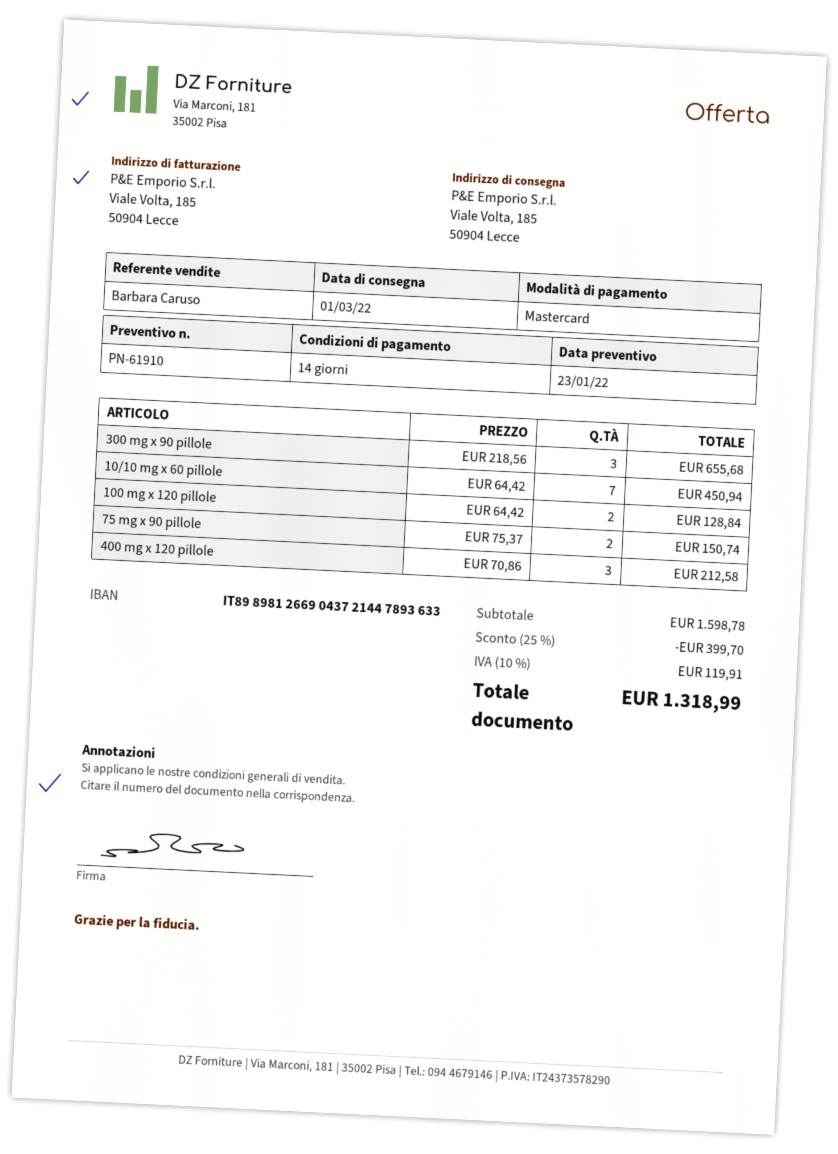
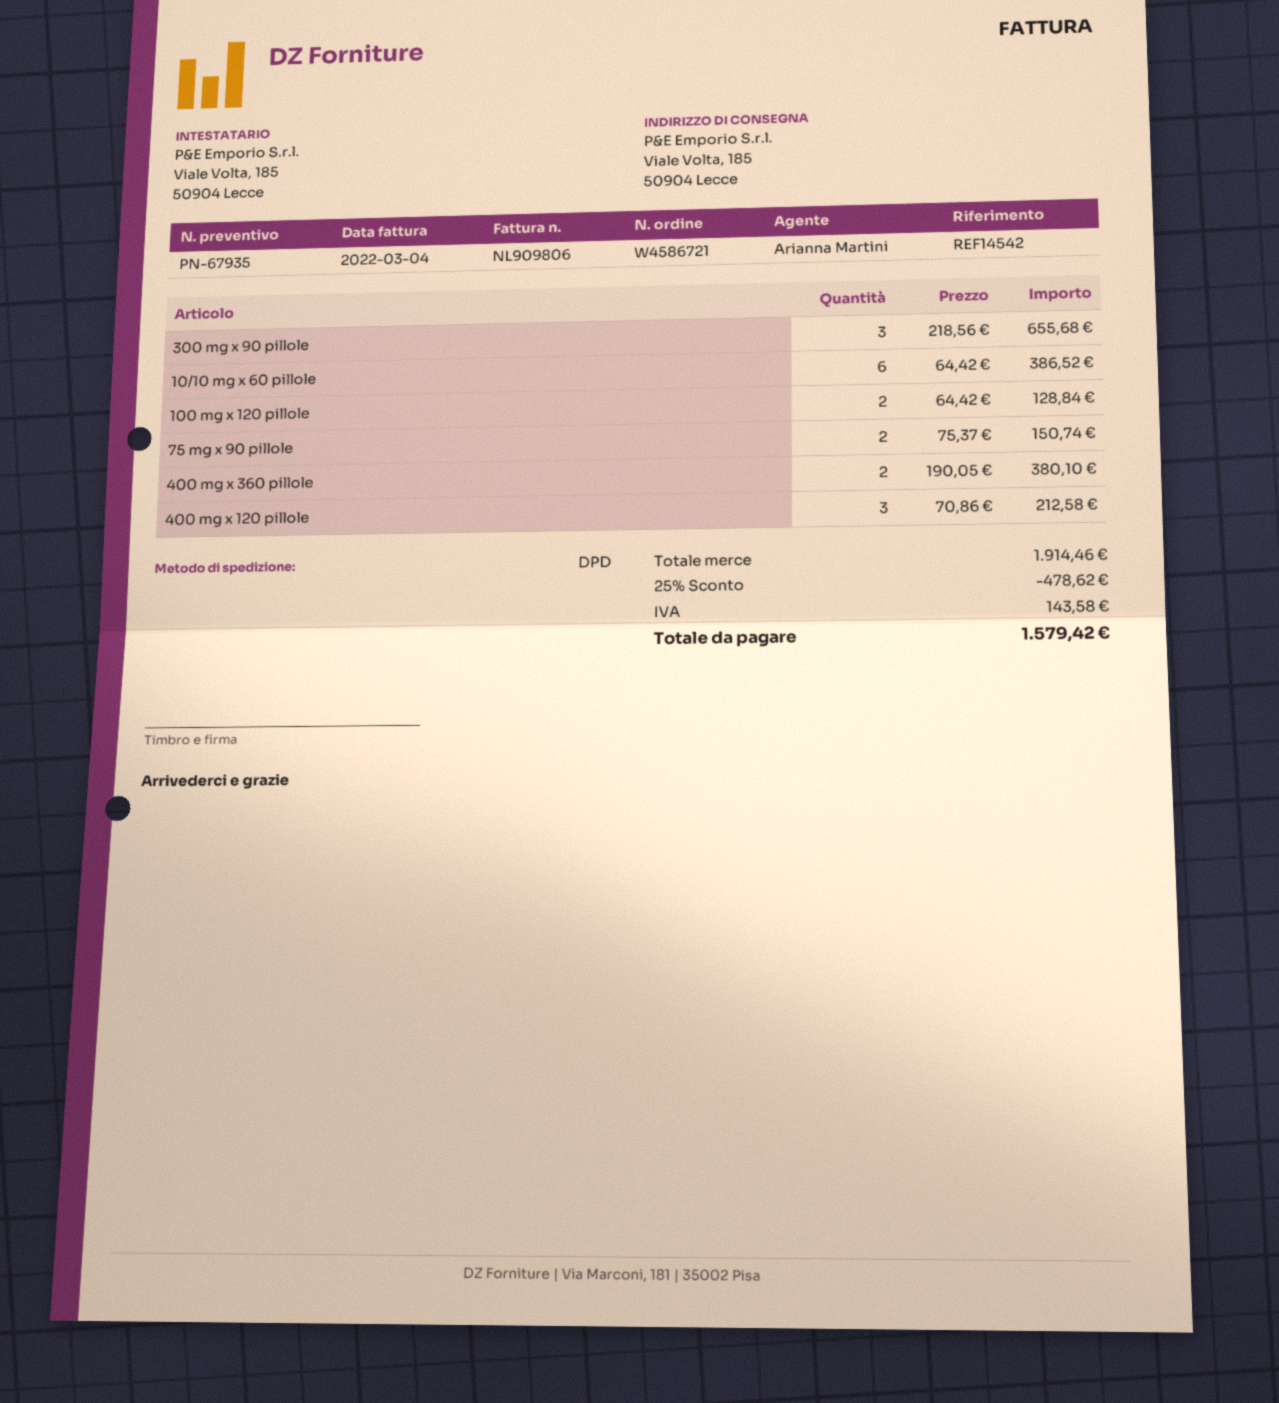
quote number: PN-61910 -> PN-67935
sales rep: Barbara Caruso -> Arianna Martini
10/10 mg x 60 pillole: 7 x 64.42 = 450.94 -> 6 x 64.42 = 386.52
400 mg x 360 pillole: none -> 2 x 190.05 = 380.10
subtotal: 1598.78 -> 1914.46
discount: 25% = 399.70 -> 25% = 478.62
tax: 119.91 -> 143.58
total: 1318.99 -> 1579.42

